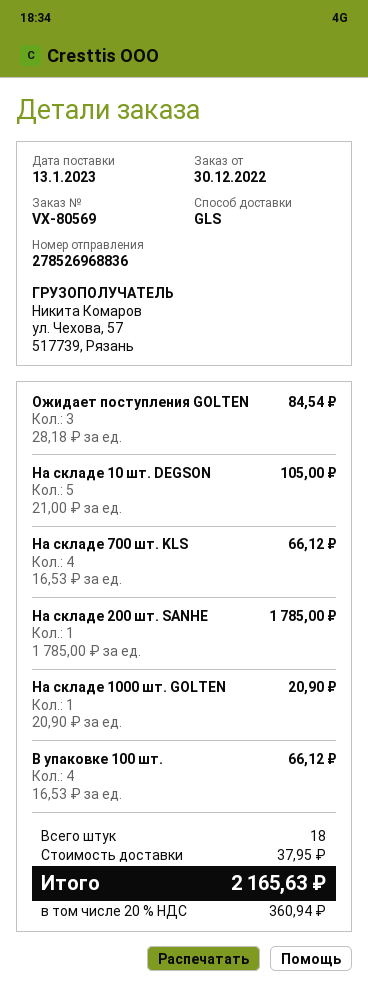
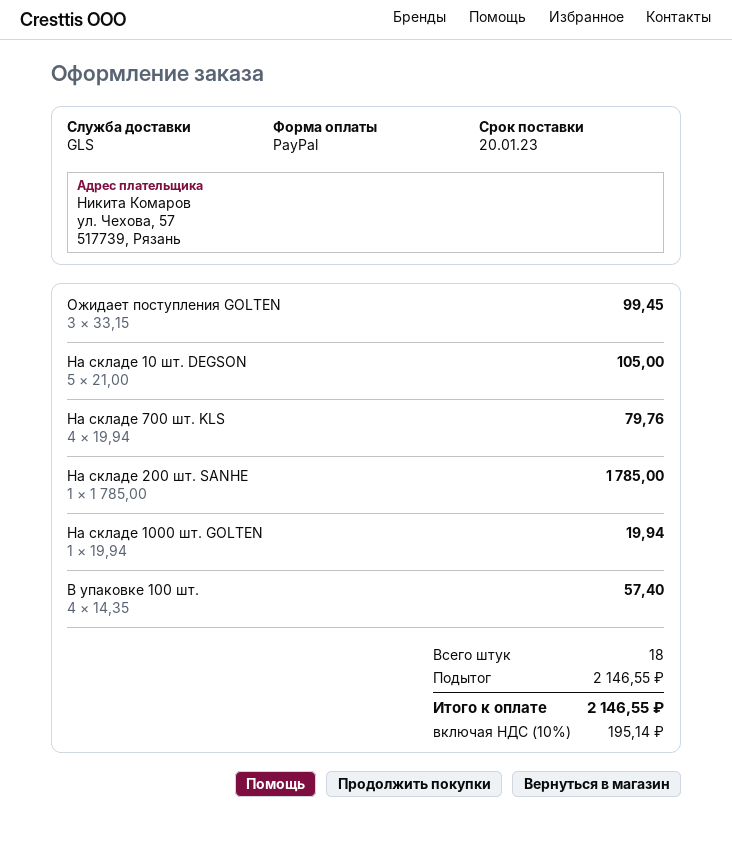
delivery date: 2023-01-13 -> 2023-01-20
Ожидает поступления GOLTEN: 3 x 28.18 = 84.54 -> 3 x 33.15 = 99.45
На складе 700 шт. KLS: 4 x 16.53 = 66.12 -> 4 x 19.94 = 79.76
На складе 1000 шт. GOLTEN: 1 x 20.90 = 20.90 -> 1 x 19.94 = 19.94
В упаковке 100 шт.: 4 x 16.53 = 66.12 -> 4 x 14.35 = 57.40
shipping: 37.95 -> none
tax: 20% = 360.94 -> 10% = 195.14
total: 2165.63 -> 2146.55

